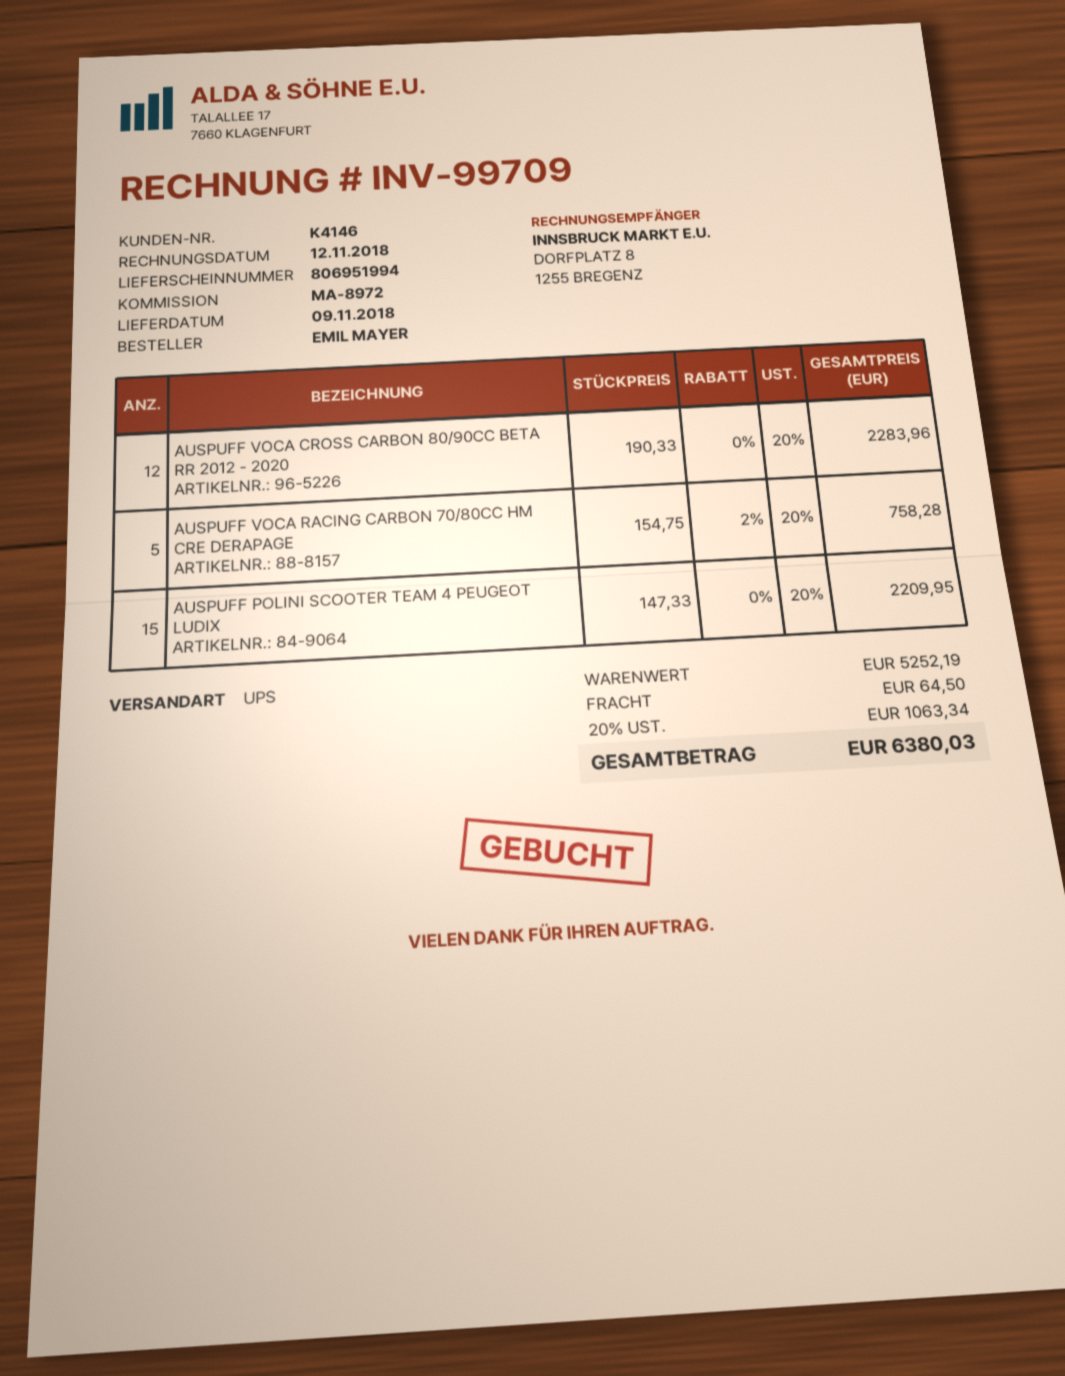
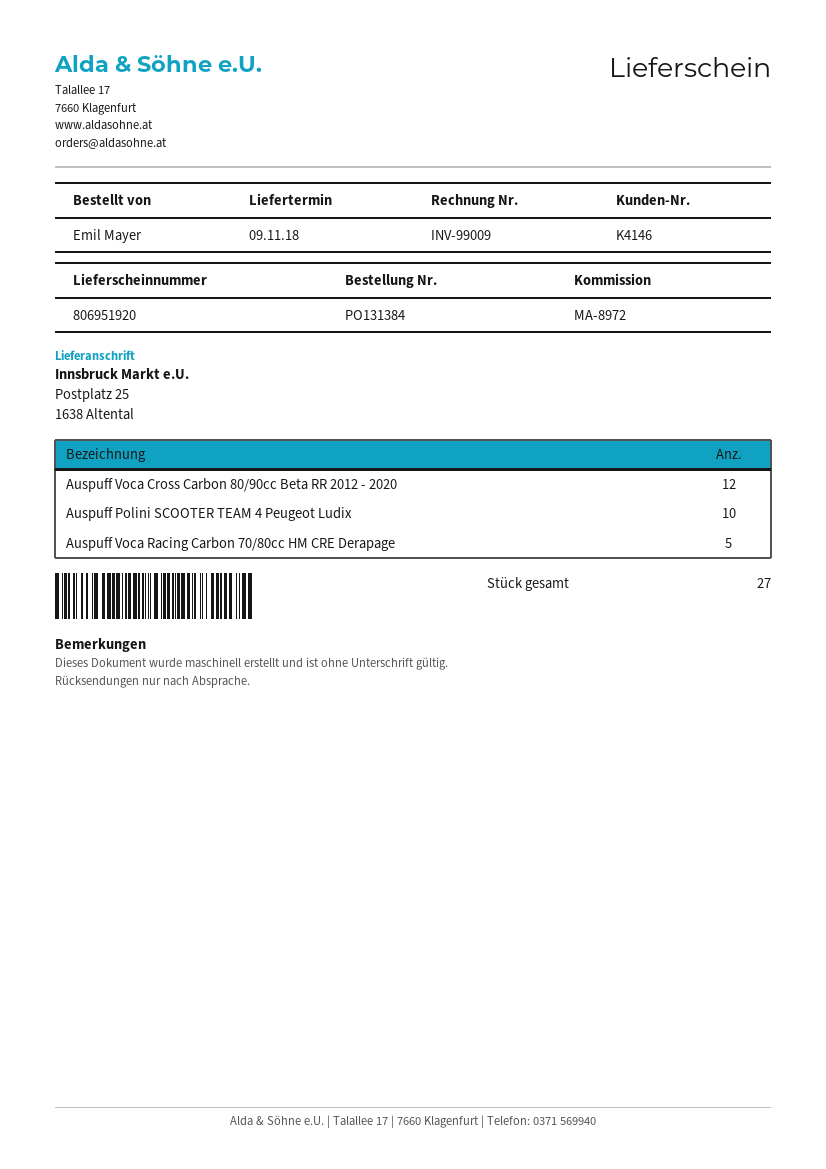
delivery note number: 806951994 -> 806951920
invoice number: INV-99709 -> INV-99009
AUSPUFF POLINI SCOOTER TEAM 4 PEUGEOT LUDIX: 15 -> 10

